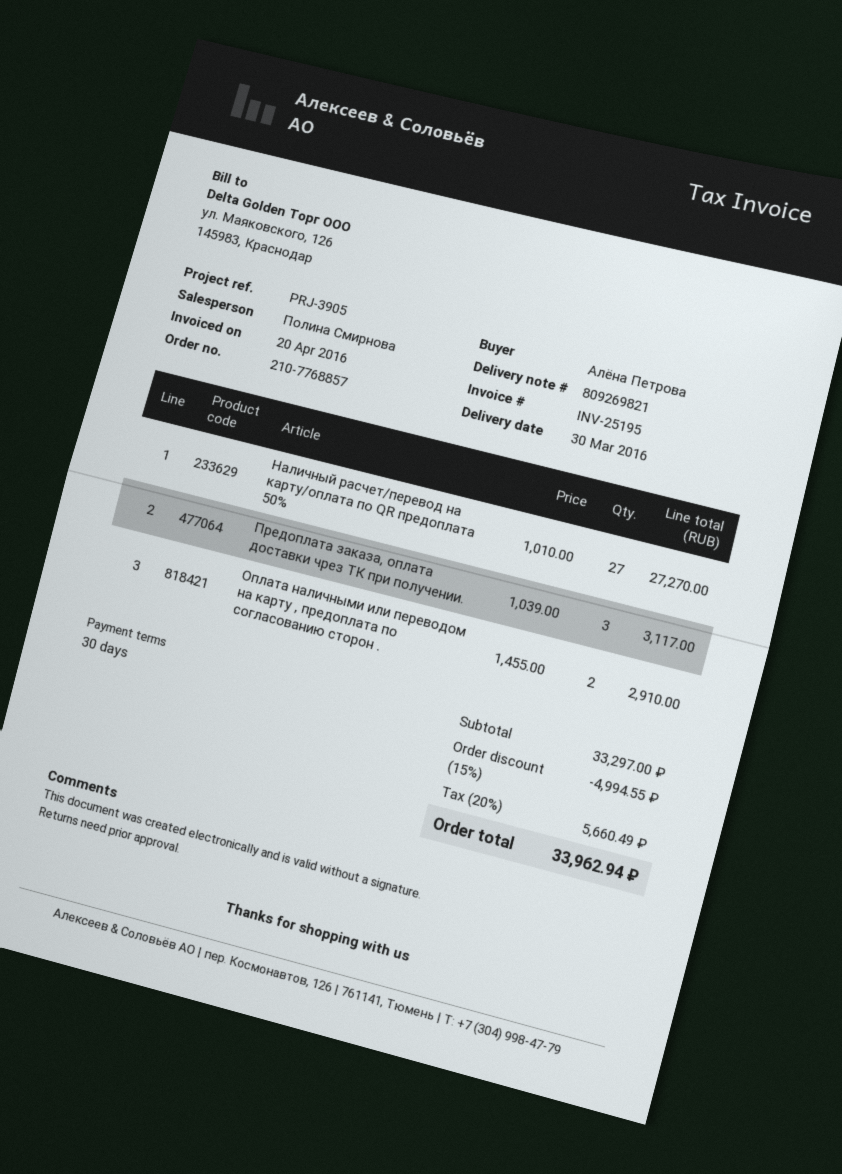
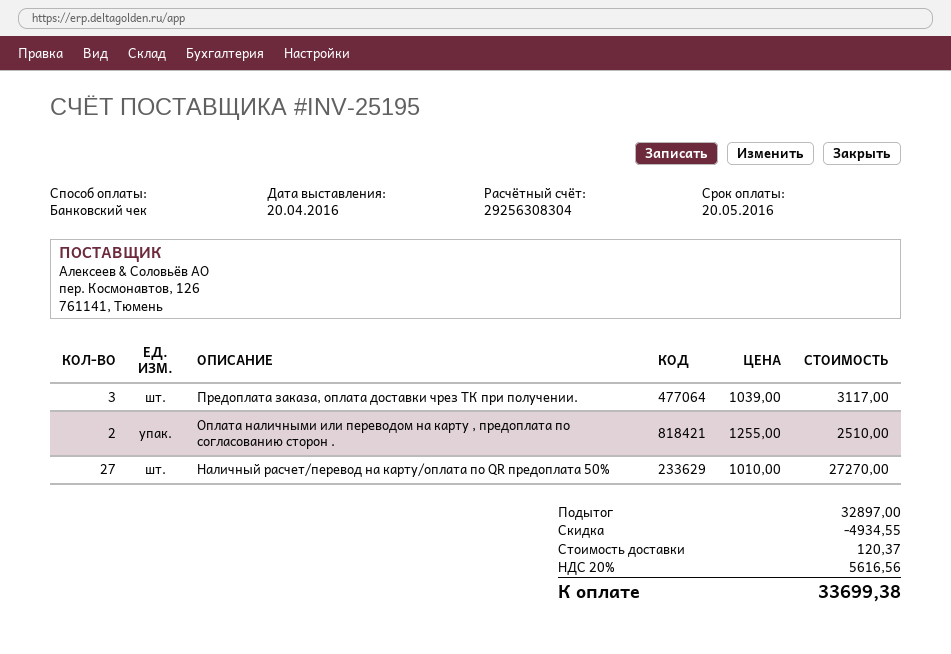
Оплата наличными или переводом на карту , предоплата по согласованию сторон .: 2 x 1455.00 = 2910.00 -> 2 x 1255.00 = 2510.00
subtotal: 33297.00 -> 32897.00
discount: 4994.55 -> 4934.55
shipping: none -> 120.37
tax: 20% = 5660.49 -> 20% = 5616.56
total: 33962.94 -> 33699.38

